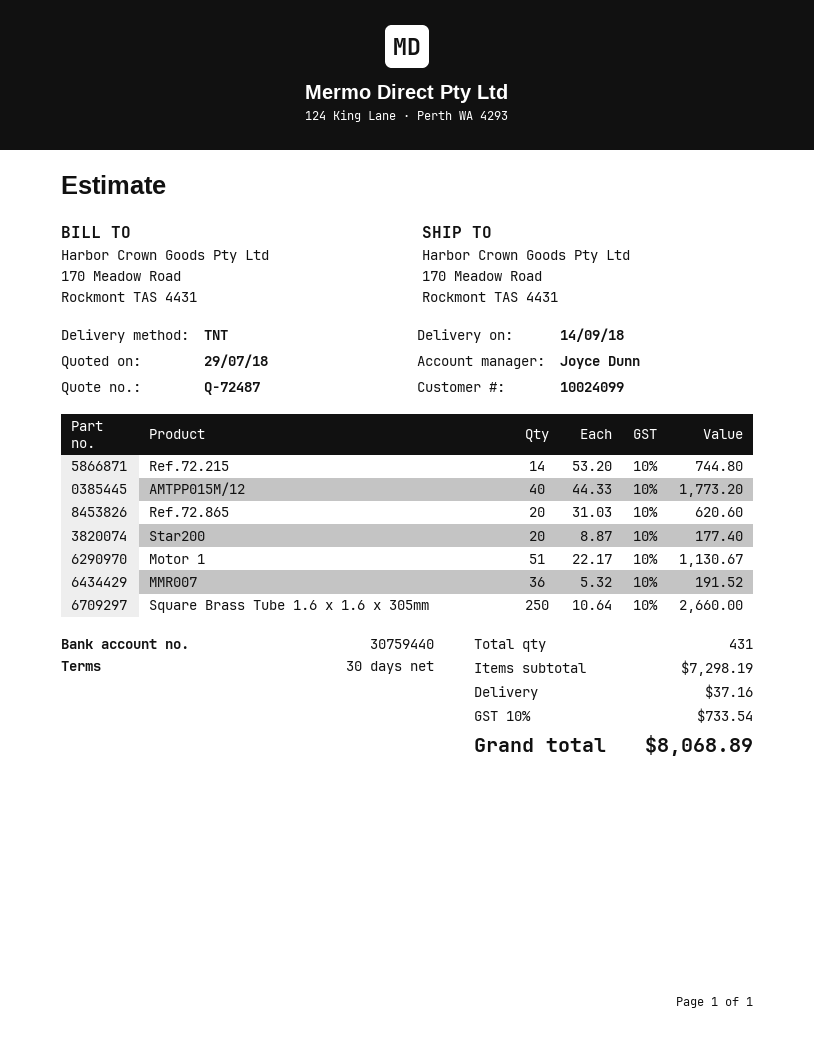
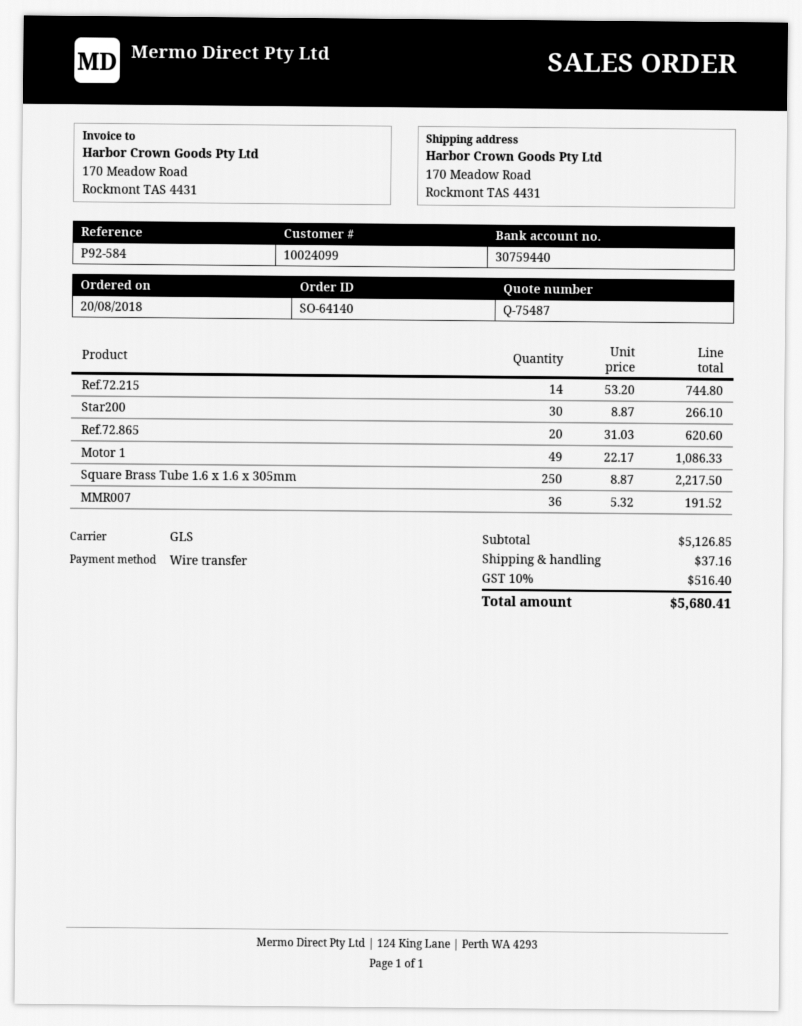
quote number: Q-72487 -> Q-75487
shipping method: TNT -> GLS
AMTPP015M/12: 40 x 44.33 = 1773.20 -> none
Star200: 20 x 8.87 = 177.40 -> 30 x 8.87 = 266.10
Motor 1: 51 x 22.17 = 1130.67 -> 49 x 22.17 = 1086.33
Square Brass Tube 1.6 x 1.6 x 305mm: 250 x 10.64 = 2660.00 -> 250 x 8.87 = 2217.50
subtotal: 7298.19 -> 5126.85
tax: 10% = 733.54 -> 10% = 516.40
total: 8068.89 -> 5680.41

